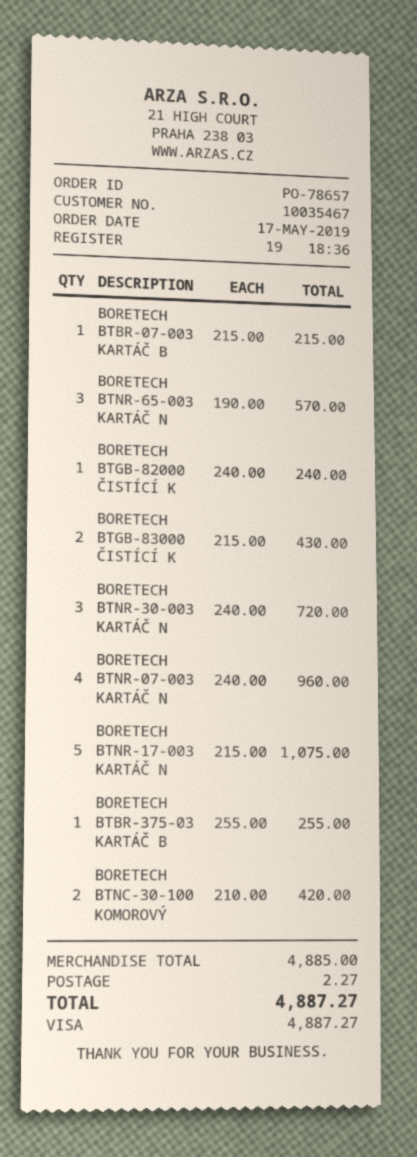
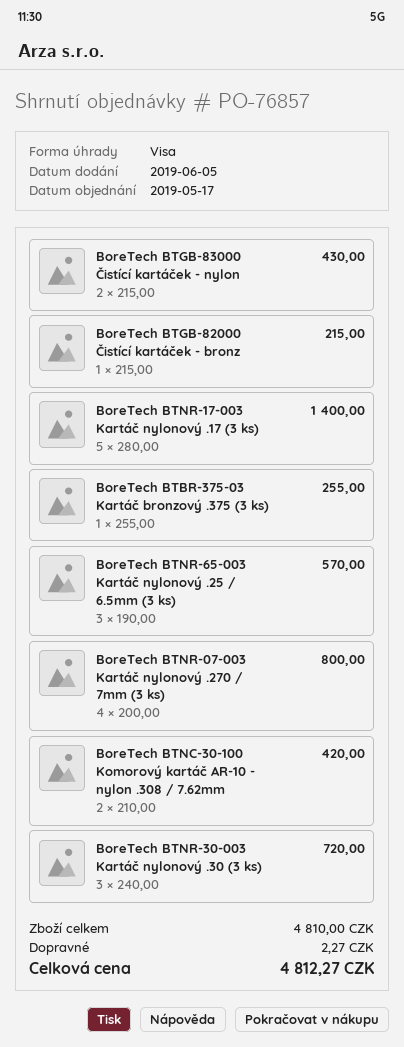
order number: PO-78657 -> PO-76857
BORETECH BTBR-07-003 KARTÁČ B: 1 x 215.00 = 215.00 -> none
BORETECH BTGB-82000 ČISTÍCÍ K: 1 x 240.00 = 240.00 -> 1 x 215.00 = 215.00
BORETECH BTNR-07-003 KARTÁČ N: 4 x 240.00 = 960.00 -> 4 x 200.00 = 800.00
BORETECH BTNR-17-003 KARTÁČ N: 5 x 215.00 = 1075.00 -> 5 x 280.00 = 1400.00
subtotal: 4885.00 -> 4810.00
total: 4887.27 -> 4812.27

